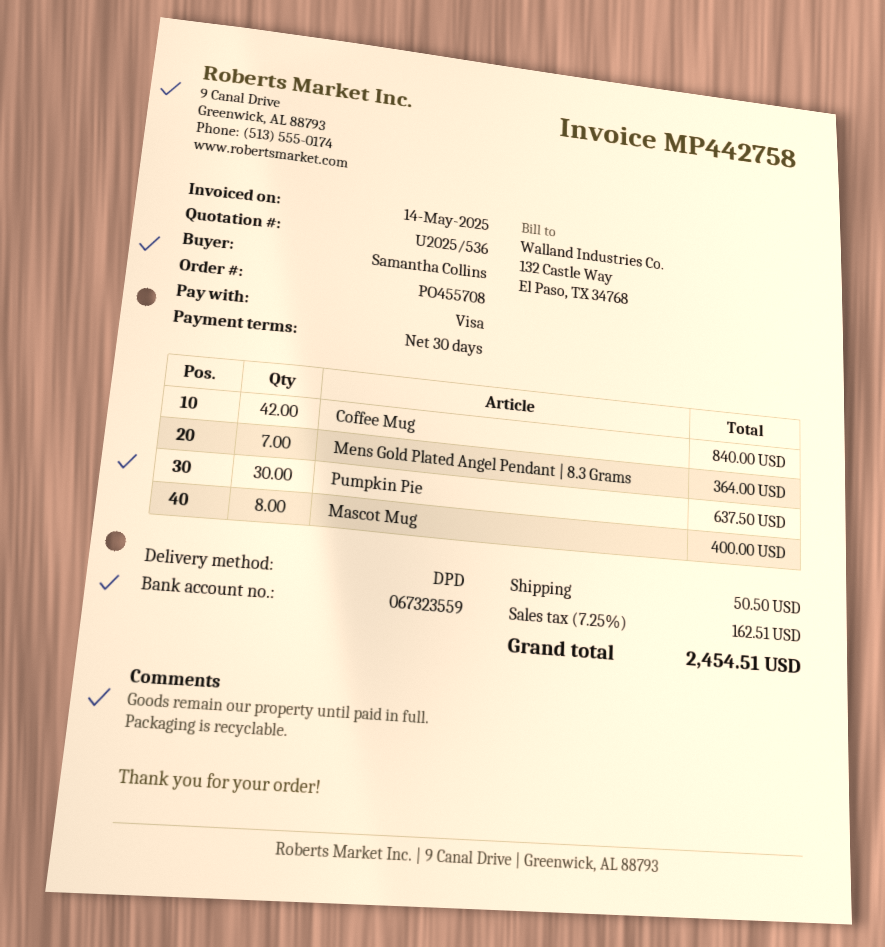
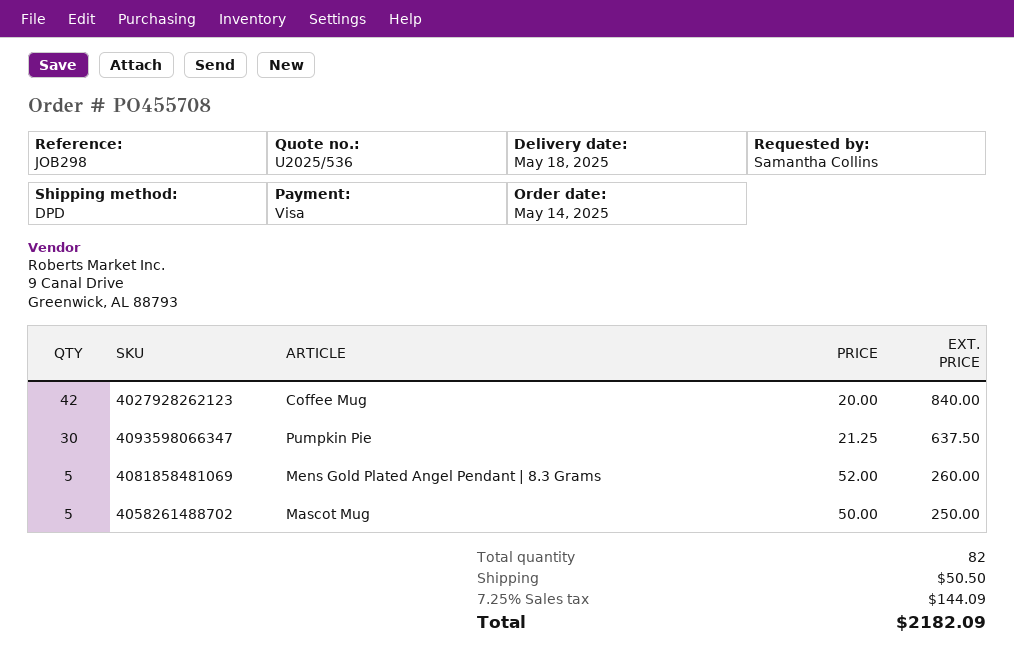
Mens Gold Plated Angel Pendant | 8.3 Grams: 7 for 364.00 -> 5 for 260.00
Mascot Mug: 8 for 400.00 -> 5 for 250.00
tax: 7.25% = 162.51 -> 7.25% = 144.09
total: 2454.51 -> 2182.09

